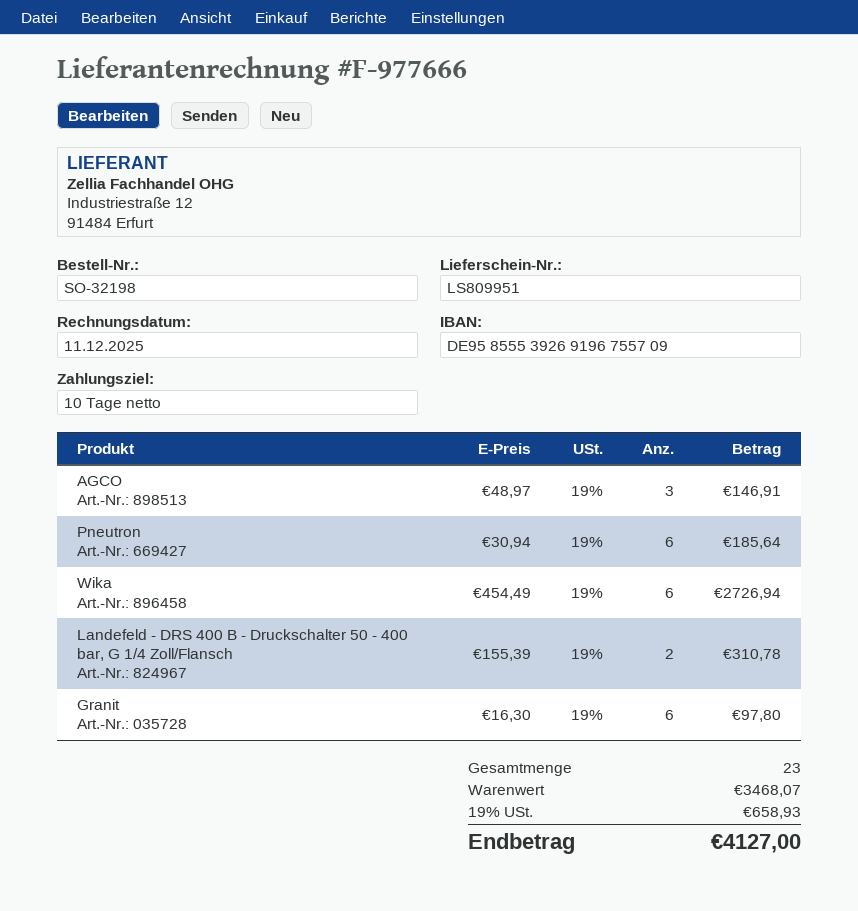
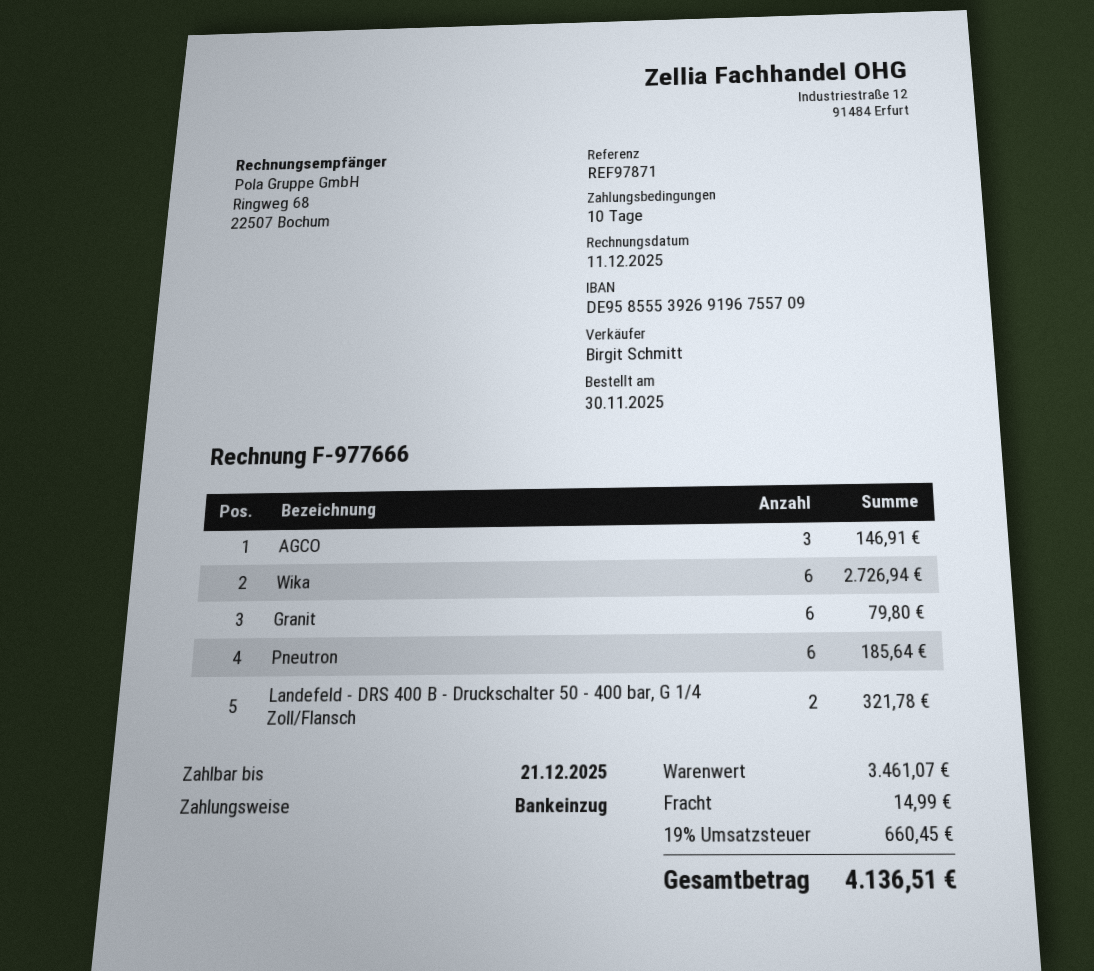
Landefeld - DRS 400 B - Druckschalter 50 - 400 bar, G 1/4 Zoll/Flansch: 2 for 310.78 -> 2 for 321.78
Granit: 6 for 97.80 -> 6 for 79.80
subtotal: 3468.07 -> 3461.07
shipping: none -> 14.99
tax: 19% = 658.93 -> 19% = 660.45
total: 4127.00 -> 4136.51

